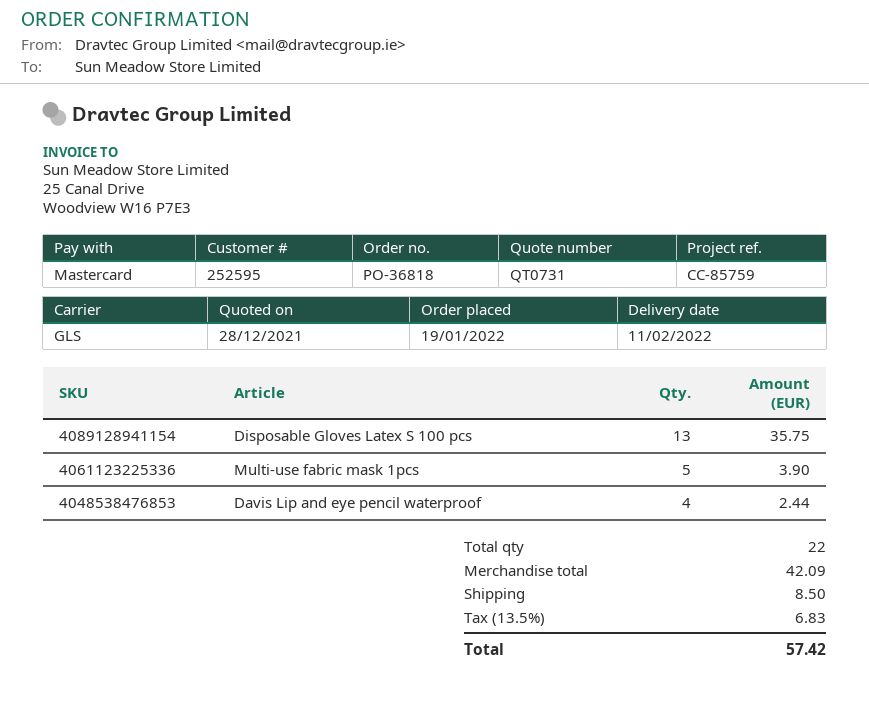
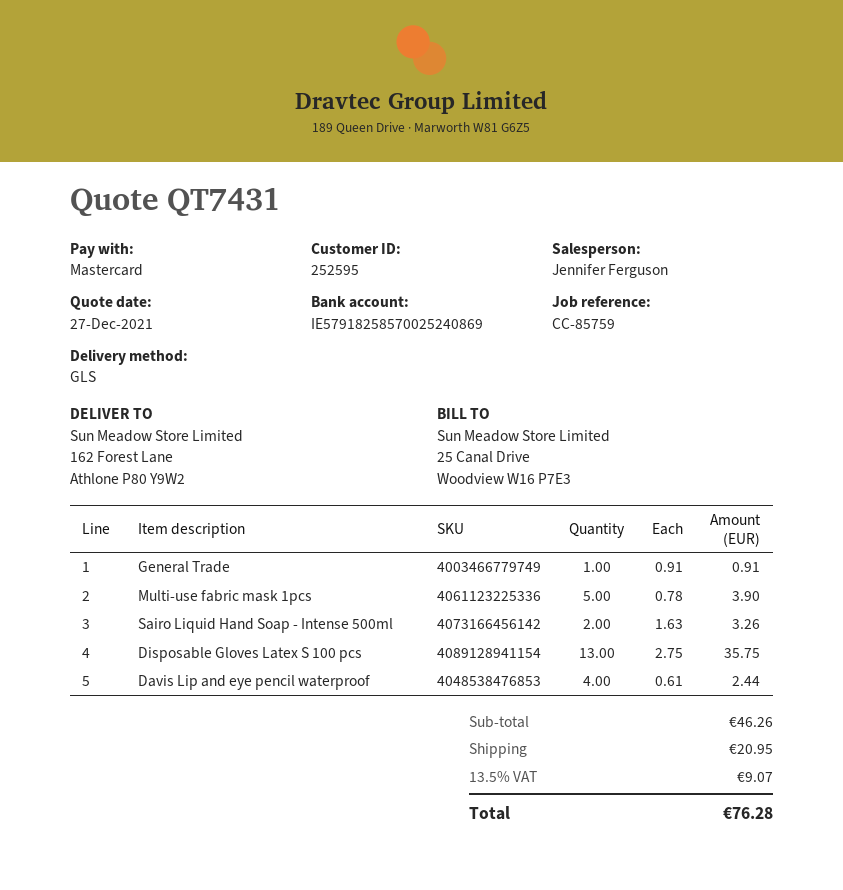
quote number: QT0731 -> QT7431
quote date: 2021-12-28 -> 2021-12-27
General Trade: none -> 1 for 0.91
Sairo Liquid Hand Soap - Intense 500ml: none -> 2 for 3.26
subtotal: 42.09 -> 46.26
shipping: 8.50 -> 20.95
tax: 13.5% = 6.83 -> 13.5% = 9.07
total: 57.42 -> 76.28

